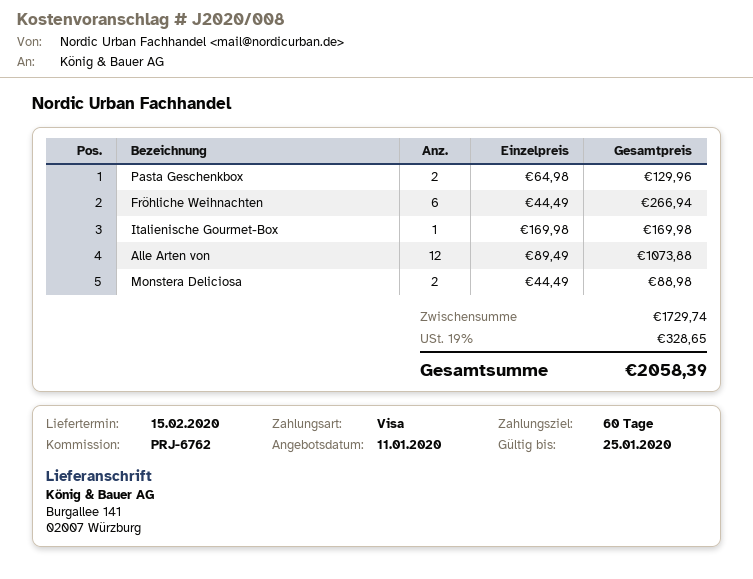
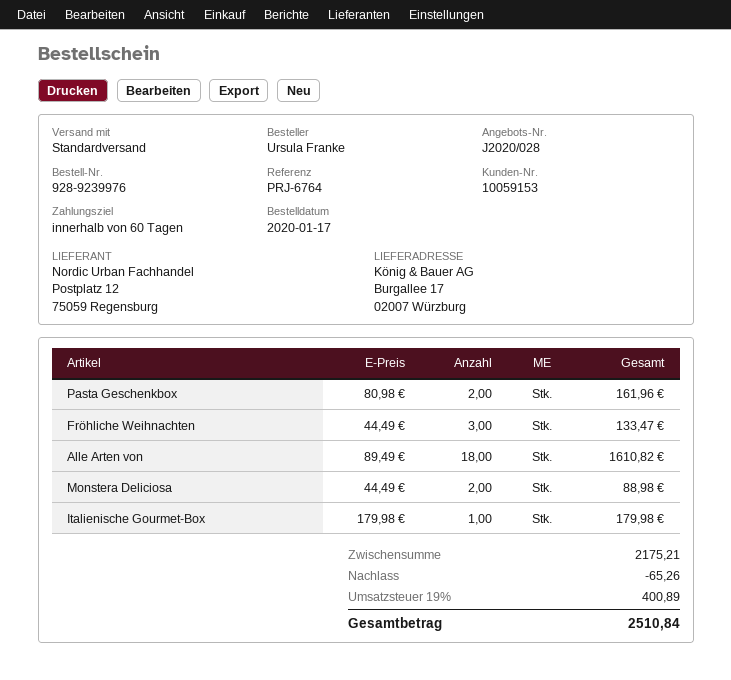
quote number: J2020/008 -> J2020/028
reference: PRJ-6762 -> PRJ-6764
ship to: Burgallee 141, 02007 Würzburg -> Burgallee 17, 02007 Würzburg
Pasta Geschenkbox: 2 x 64.98 = 129.96 -> 2 x 80.98 = 161.96
Fröhliche Weihnachten: 6 x 44.49 = 266.94 -> 3 x 44.49 = 133.47
Italienische Gourmet-Box: 1 x 169.98 = 169.98 -> 1 x 179.98 = 179.98
Alle Arten von: 12 x 89.49 = 1073.88 -> 18 x 89.49 = 1610.82
subtotal: 1729.74 -> 2175.21
discount: none -> 65.26
tax: 19% = 328.65 -> 19% = 400.89
total: 2058.39 -> 2510.84

